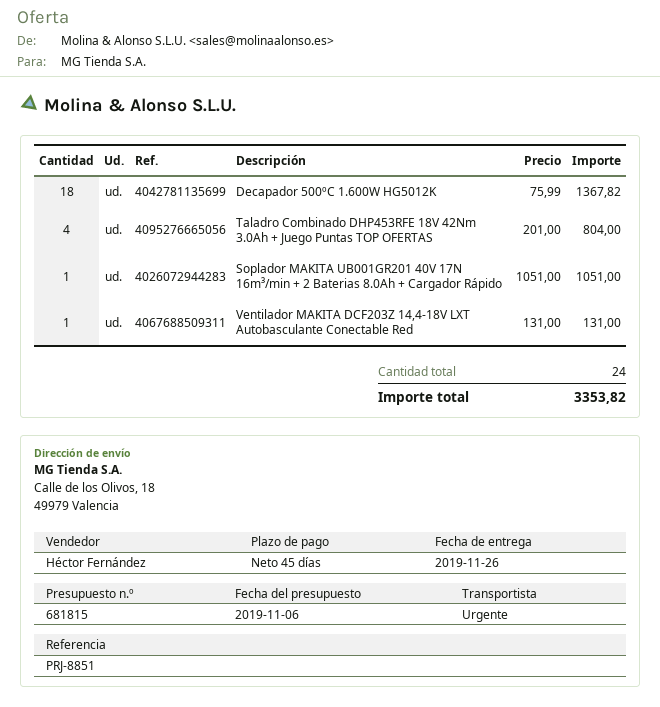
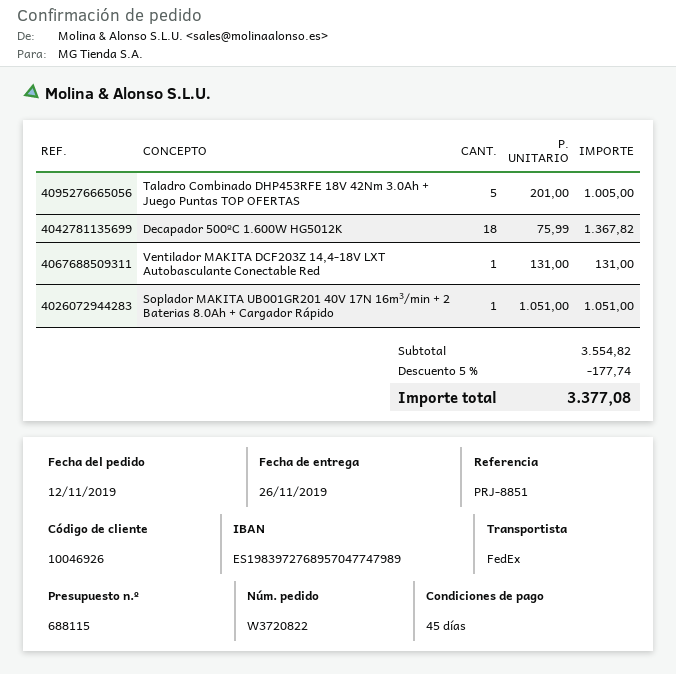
quote number: 681815 -> 688115
shipping method: express -> FedEx
Taladro Combinado DHP453RFE 18V 42Nm 3.0Ah + Juego Puntas TOP OFERTAS: 4 x 201.00 = 804.00 -> 5 x 201.00 = 1005.00
discount: none -> 5% = 177.74
total: 3353.82 -> 3377.08

